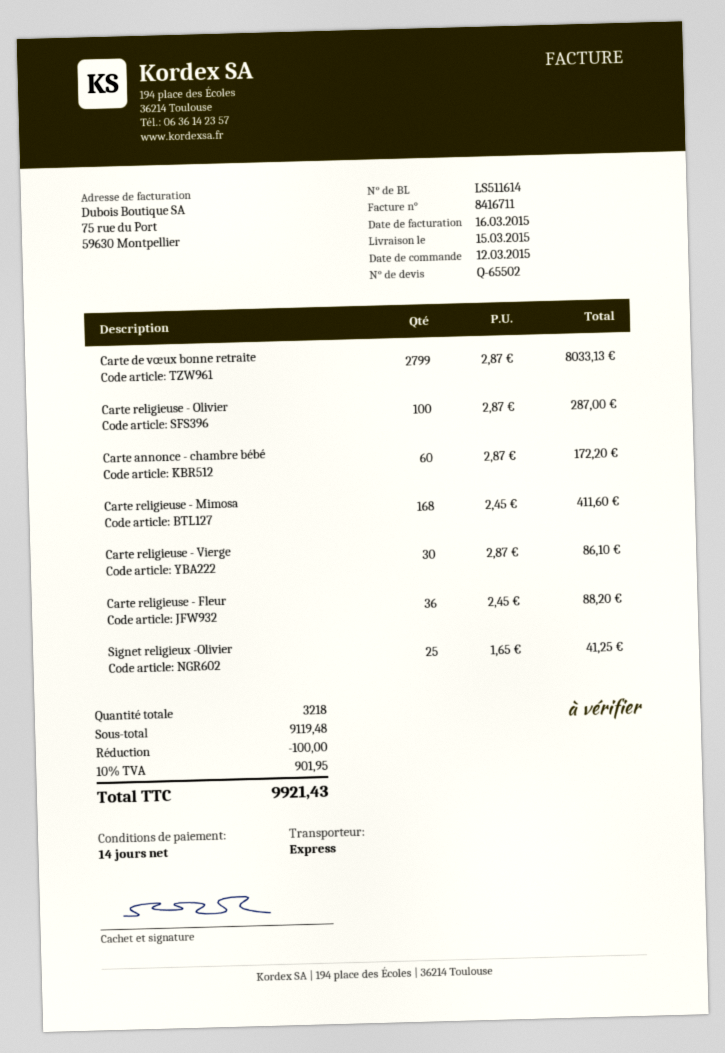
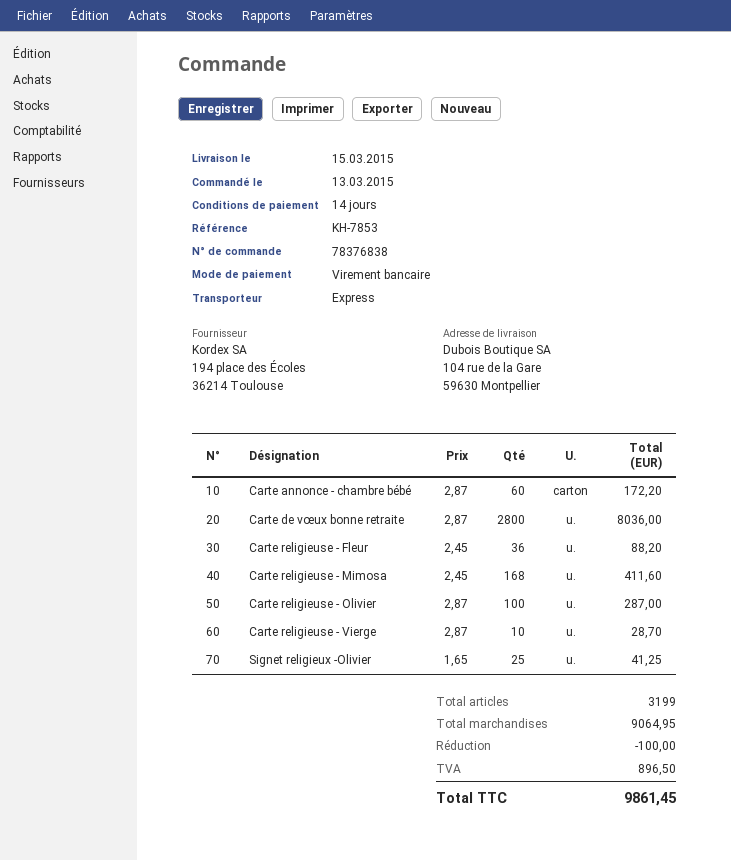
order date: 2015-03-12 -> 2015-03-13
Carte de vœux bonne retraite: 2799 x 2.87 = 8033.13 -> 2800 x 2.87 = 8036.00
Carte religieuse - Vierge: 30 x 2.87 = 86.10 -> 10 x 2.87 = 28.70
total quantity: 3218 -> 3199
subtotal: 9119.48 -> 9064.95
tax: 901.95 -> 896.50
total: 9921.43 -> 9861.45

